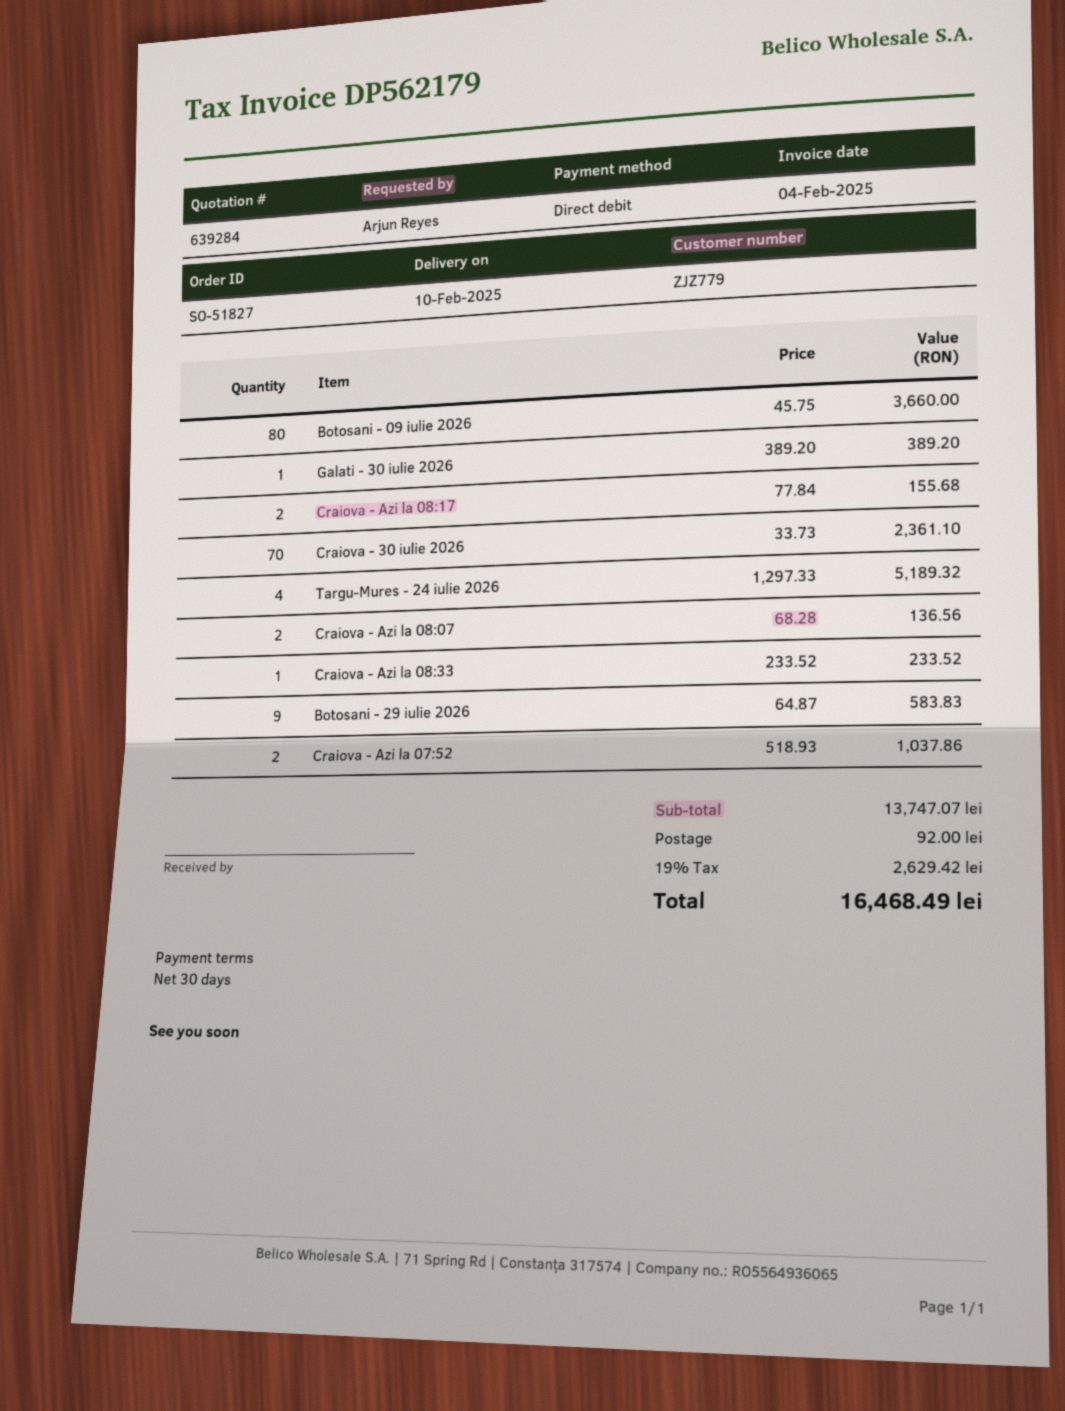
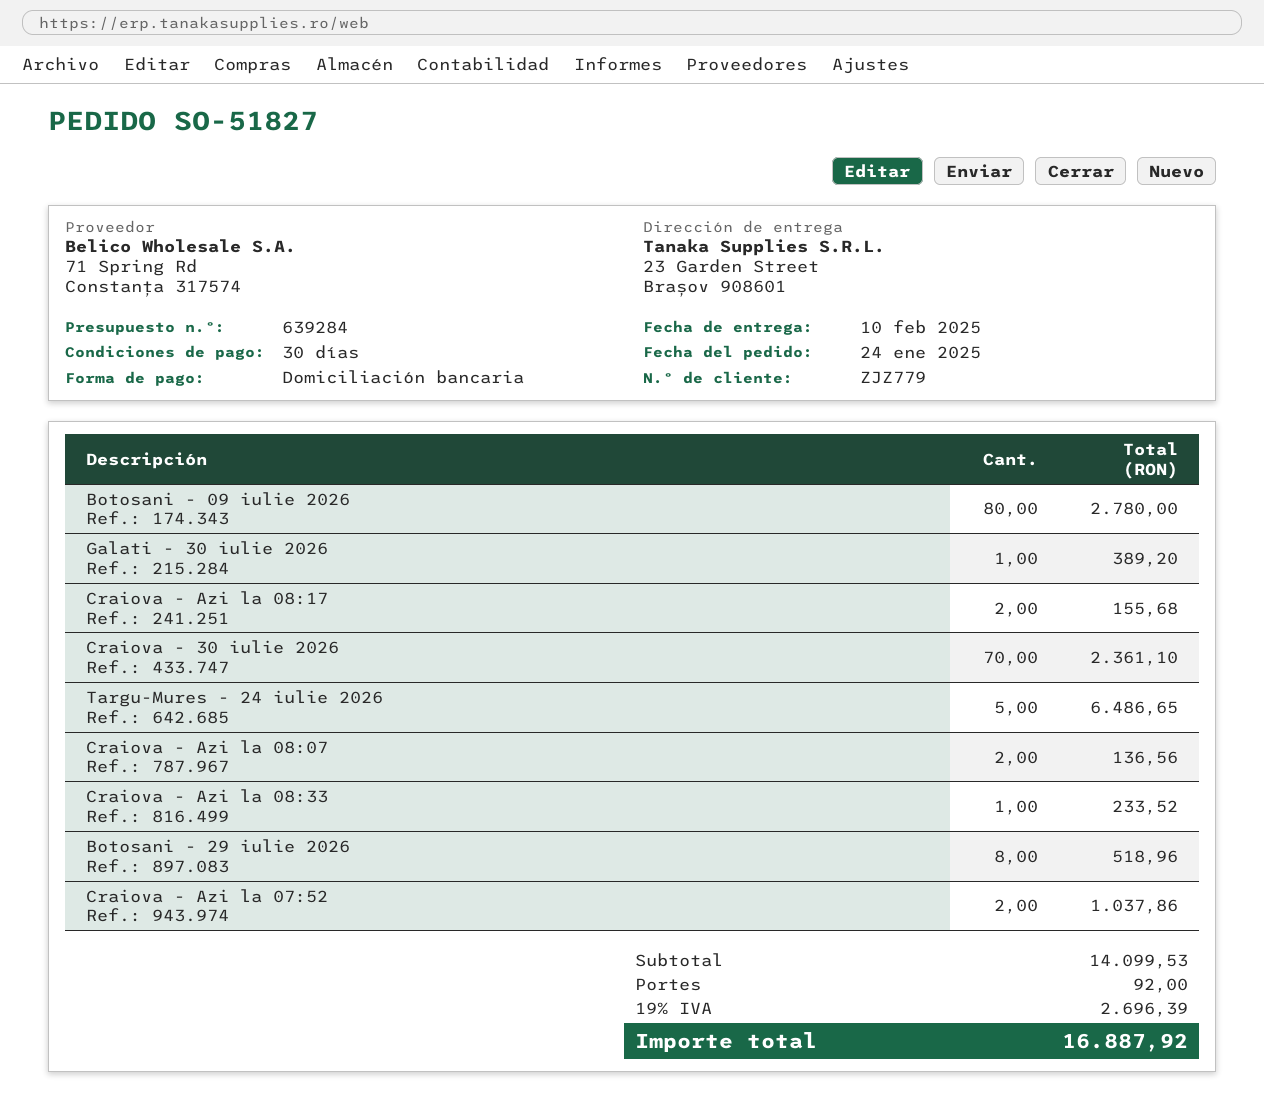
Botosani - 09 iulie 2026: 80 for 3660.00 -> 80 for 2780.00
Targu-Mures - 24 iulie 2026: 4 for 5189.32 -> 5 for 6486.65
Botosani - 29 iulie 2026: 9 for 583.83 -> 8 for 518.96
subtotal: 13747.07 -> 14099.53
tax: 19% = 2629.42 -> 19% = 2696.39
total: 16468.49 -> 16887.92

